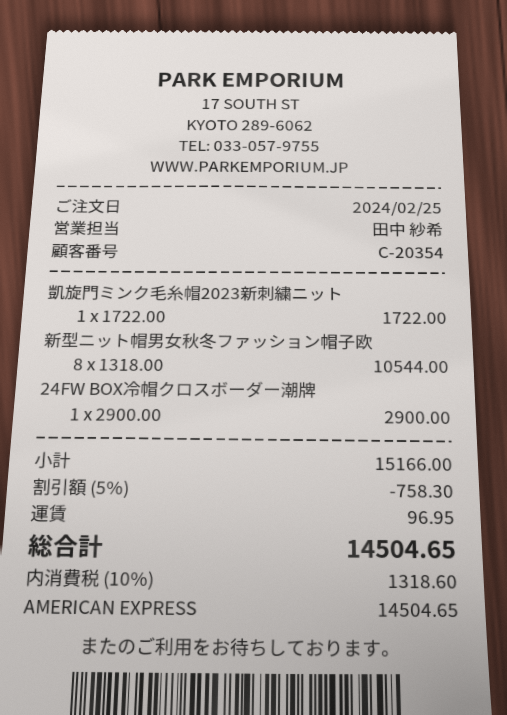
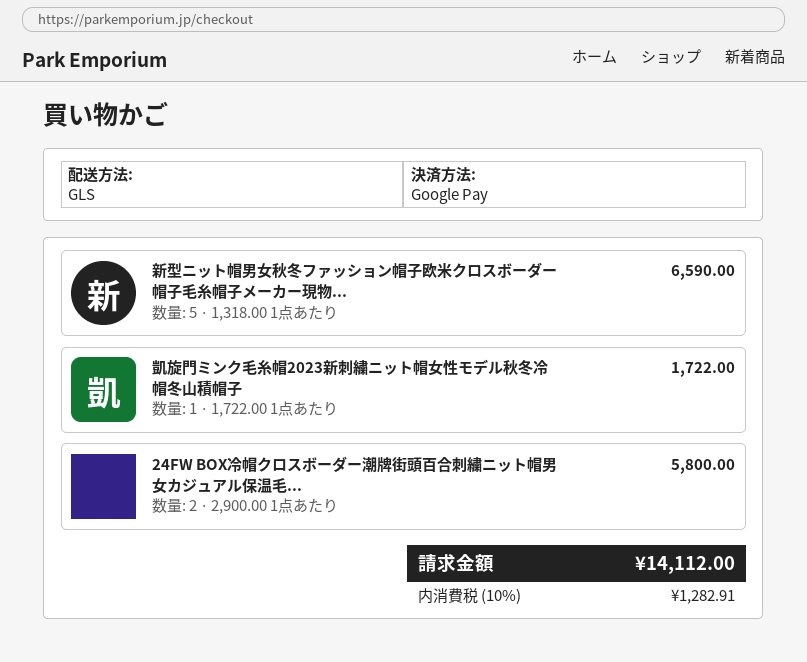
payment method: American Express -> Google Pay
新型ニット帽男女秋冬ファッション帽子欧: 8 x 1318.00 = 10544.00 -> 5 x 1318.00 = 6590.00
24FW BOX冷帽クロスボーダー潮牌: 1 x 2900.00 = 2900.00 -> 2 x 2900.00 = 5800.00
discount: 5% = 758.30 -> none
shipping: 96.95 -> none
tax: 10% = 1318.60 -> 10% = 1282.91
total: 14504.65 -> 14112.00

